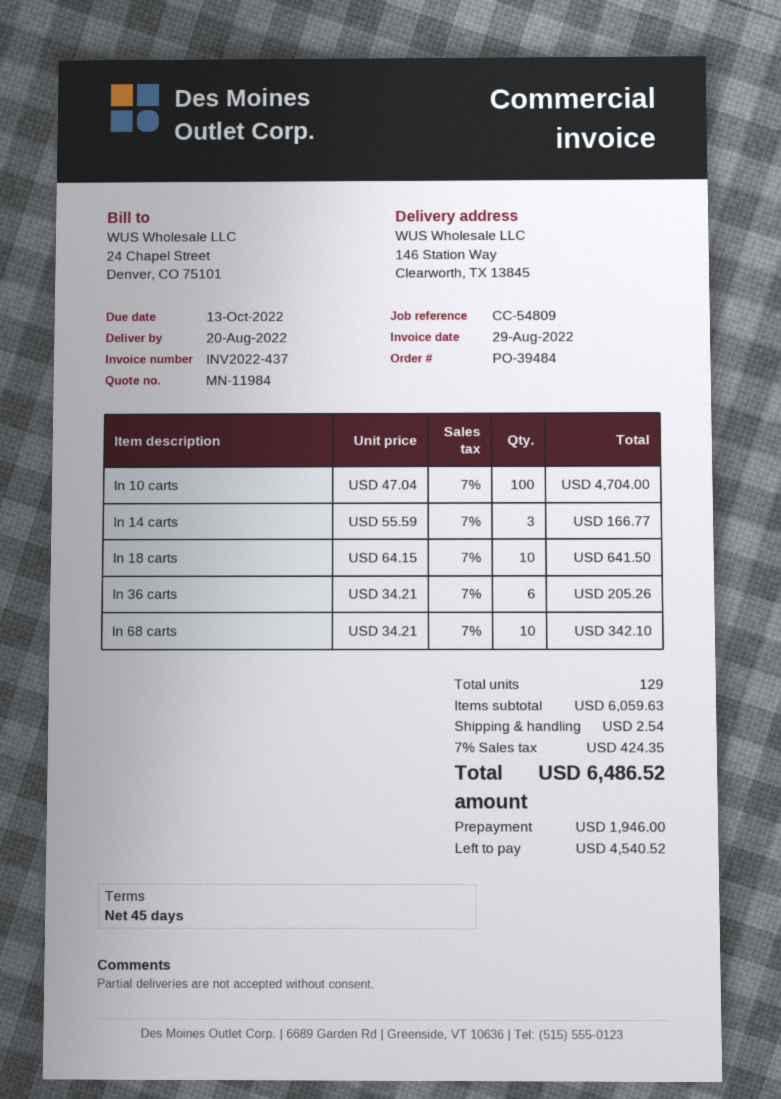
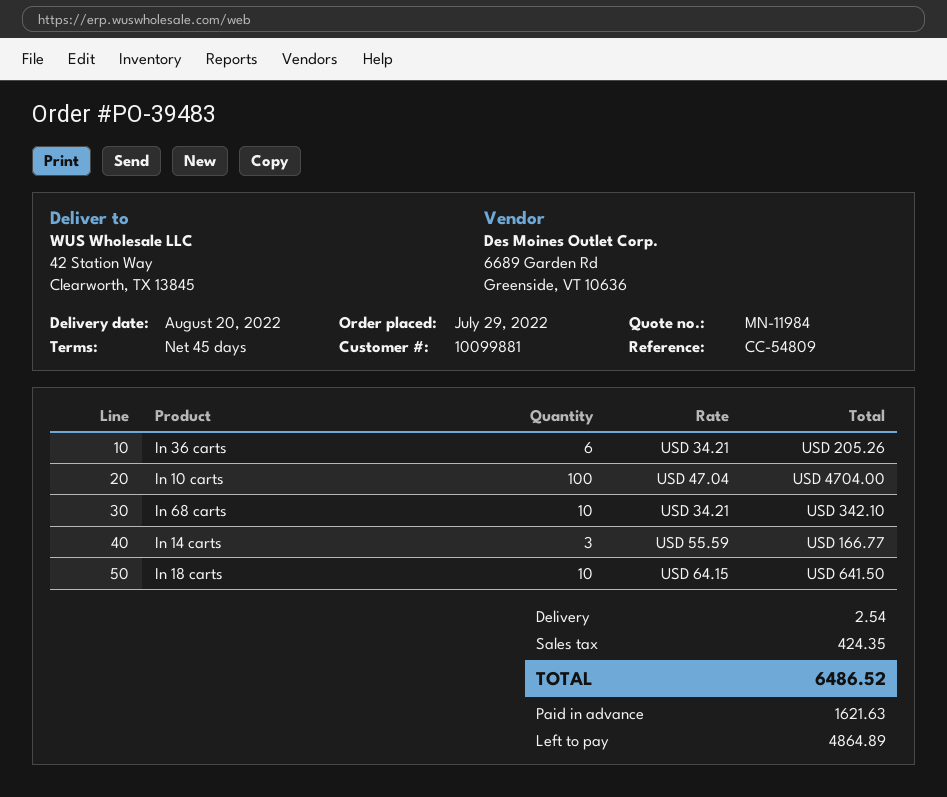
order number: PO-39484 -> PO-39483
ship to: 146 Station Way, Clearworth, TX 13845 -> 42 Station Way, Clearworth, TX 13845
deposit: 1946.00 -> 1621.63
balance: 4540.52 -> 4864.89

